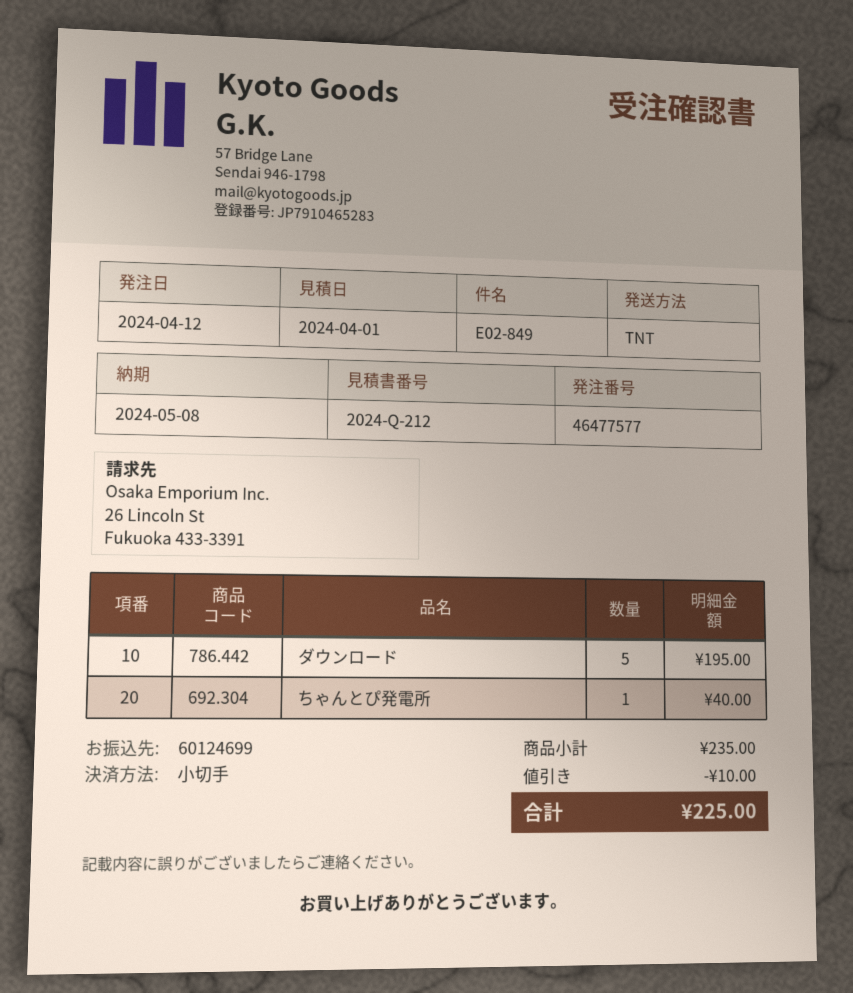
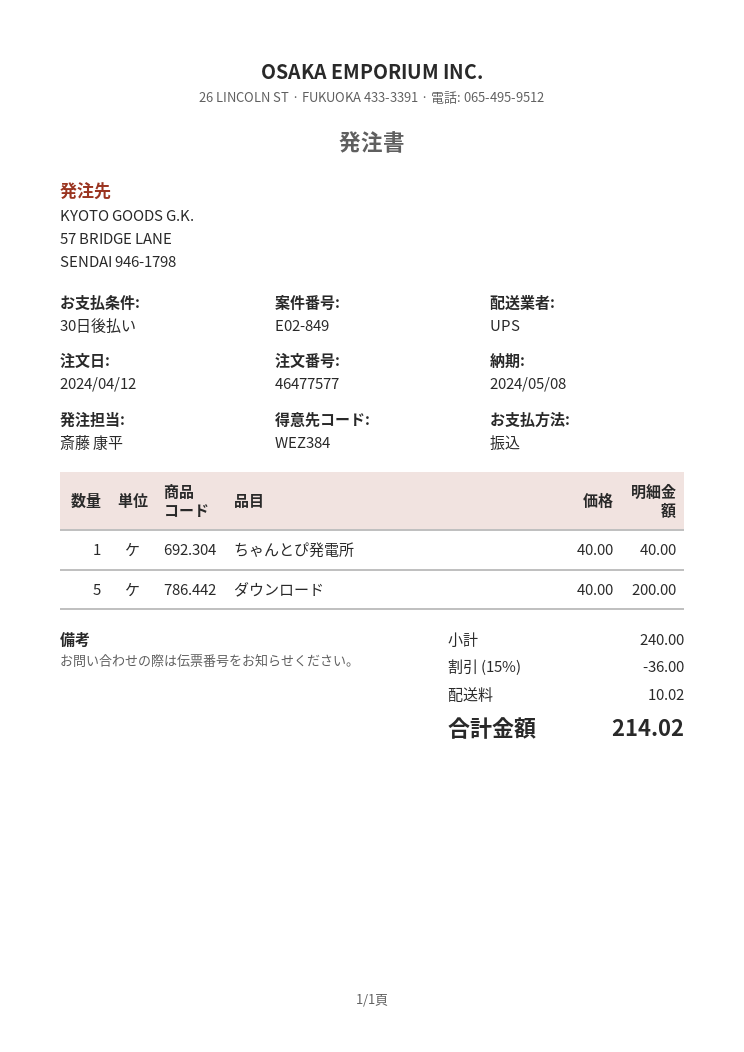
payment method: cheque -> bank transfer
shipping method: TNT -> UPS
ダウンロード: 5 for 195.00 -> 5 for 200.00
subtotal: 235.00 -> 240.00
discount: 10.00 -> 36.00
shipping: none -> 10.02
total: 225.00 -> 214.02

